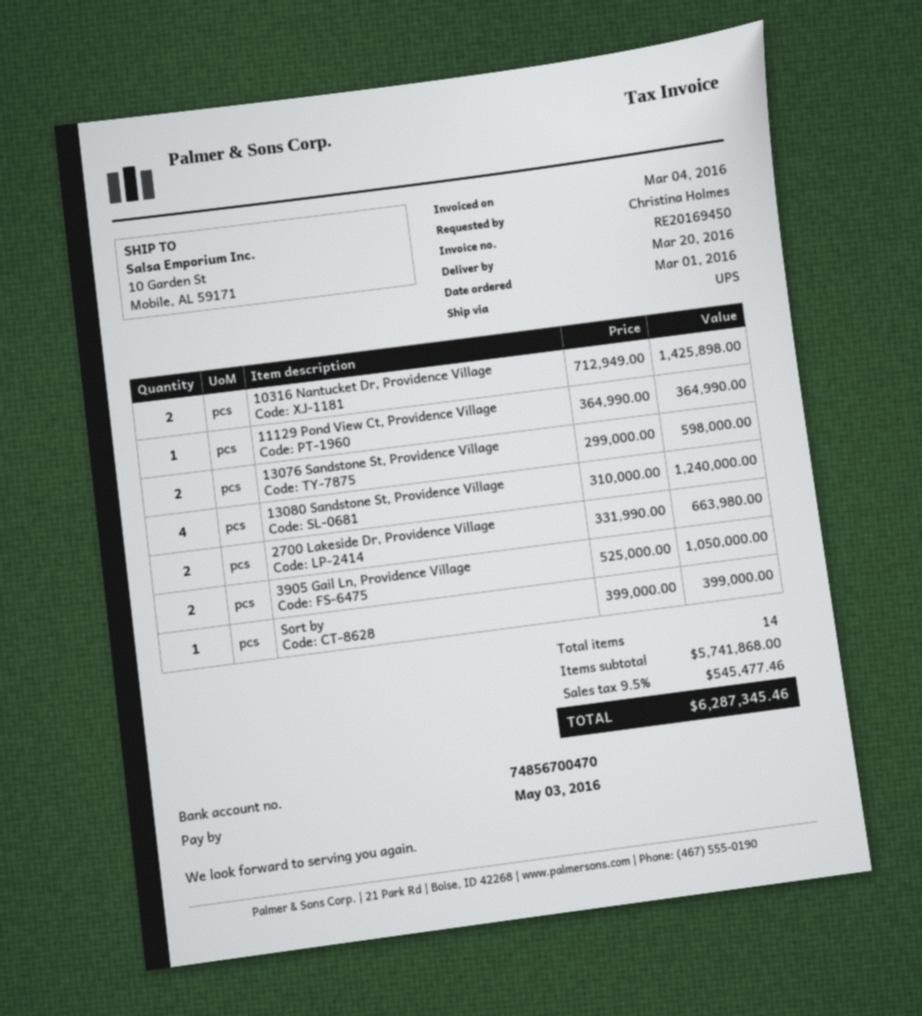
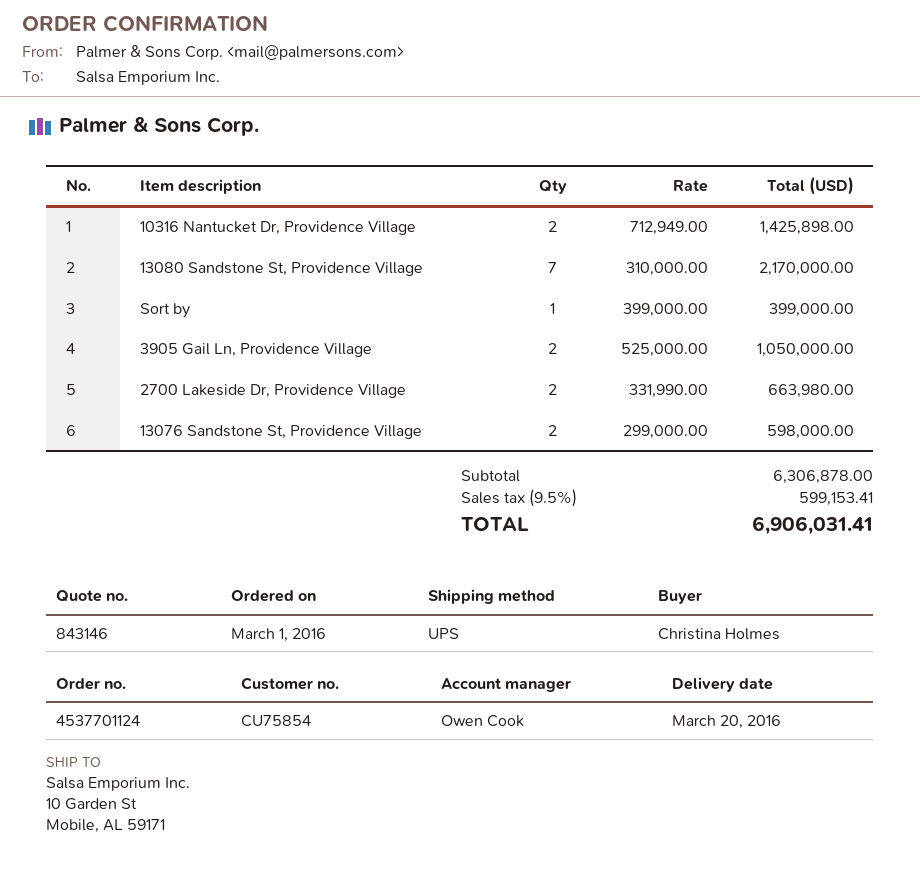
11129 Pond View Ct, Providence Village: 1 x 364990.00 = 364990.00 -> none
13080 Sandstone St, Providence Village: 4 x 310000.00 = 1240000.00 -> 7 x 310000.00 = 2170000.00
subtotal: 5741868.00 -> 6306878.00
tax: 9.5% = 545477.46 -> 9.5% = 599153.41
total: 6287345.46 -> 6906031.41

